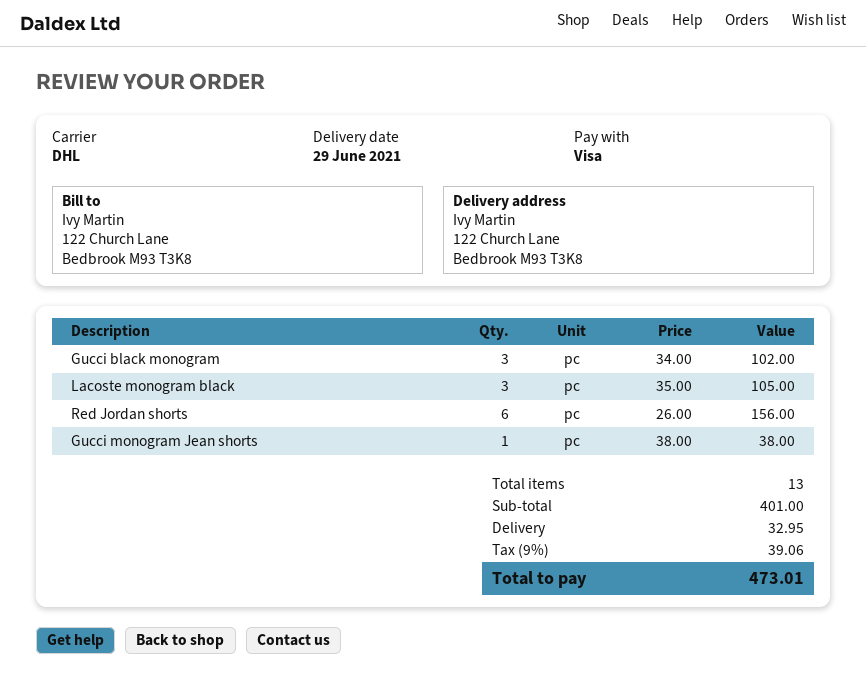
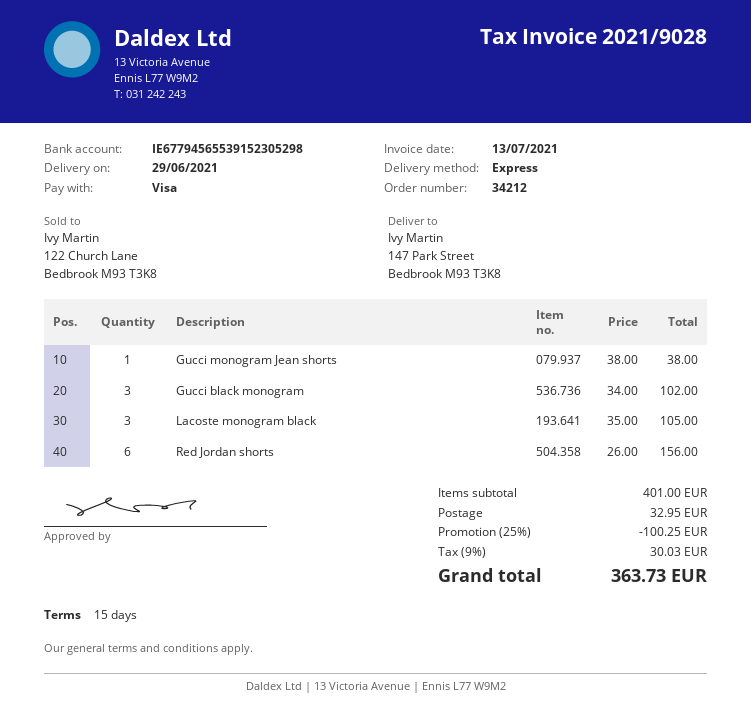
shipping method: DHL -> express
ship to: 122 Church Lane, Bedbrook M93 T3K8 -> 147 Park Street, Bedbrook M93 T3K8
discount: none -> 25% = 100.25
tax: 9% = 39.06 -> 9% = 30.03
total: 473.01 -> 363.73

